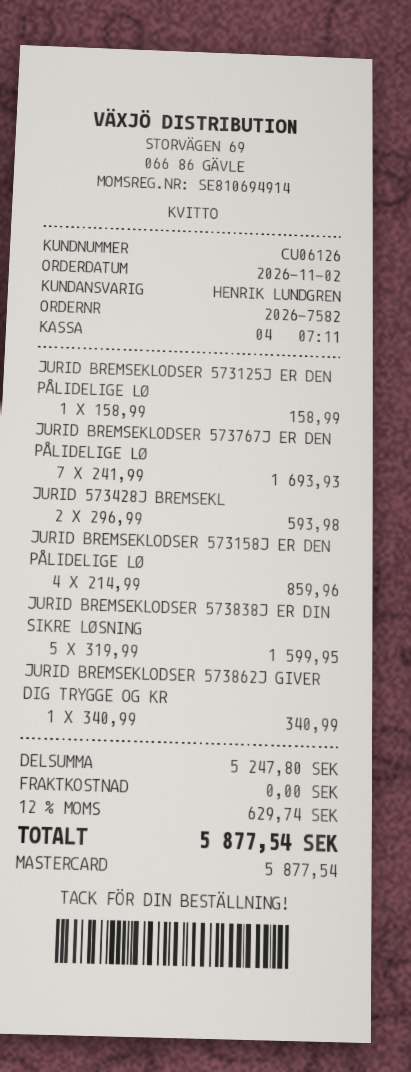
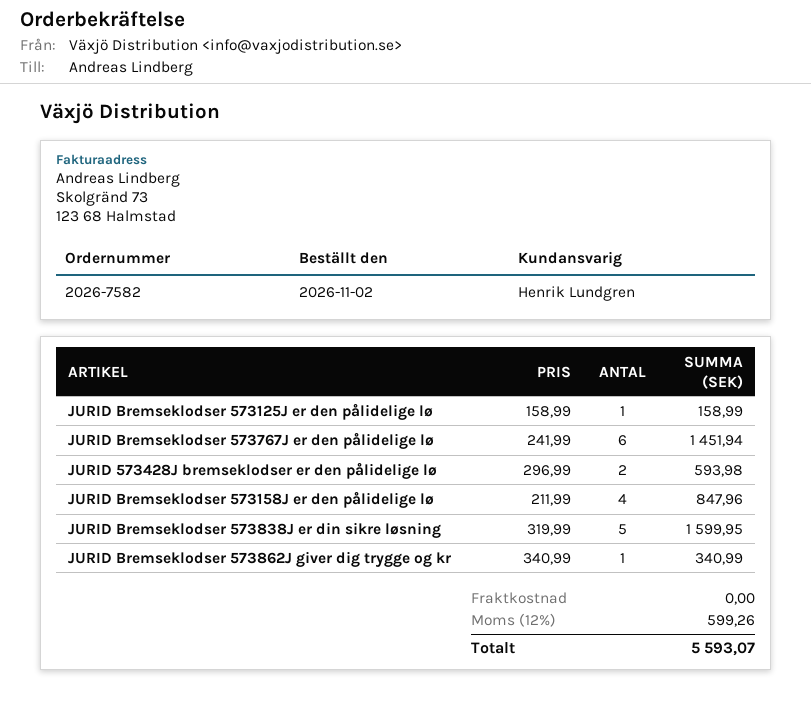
JURID BREMSEKLODSER 573767J ER DEN PÅLIDELIGE LØ: 7 x 241.99 = 1693.93 -> 6 x 241.99 = 1451.94
JURID BREMSEKLODSER 573158J ER DEN PÅLIDELIGE LØ: 4 x 214.99 = 859.96 -> 4 x 211.99 = 847.96
tax: 12% = 629.74 -> 12% = 599.26
total: 5877.54 -> 5593.07

